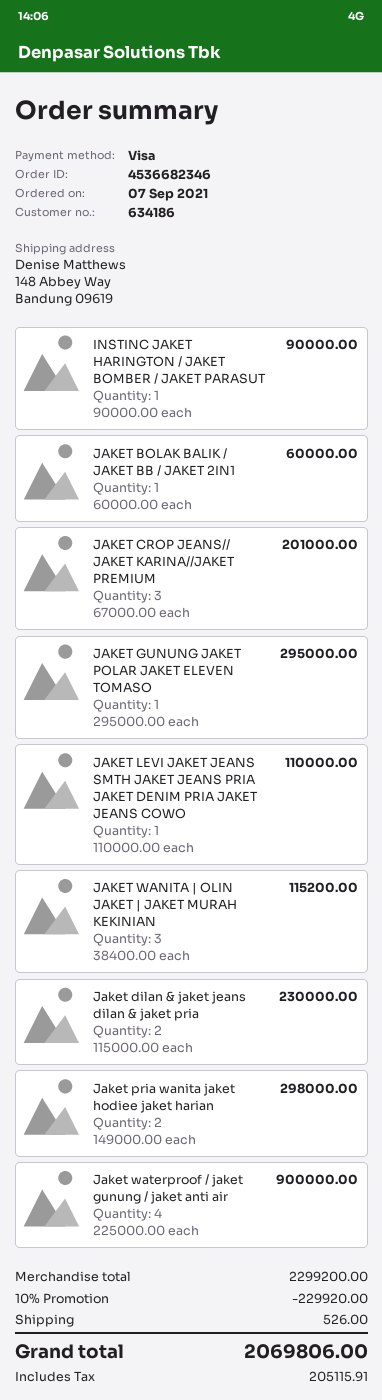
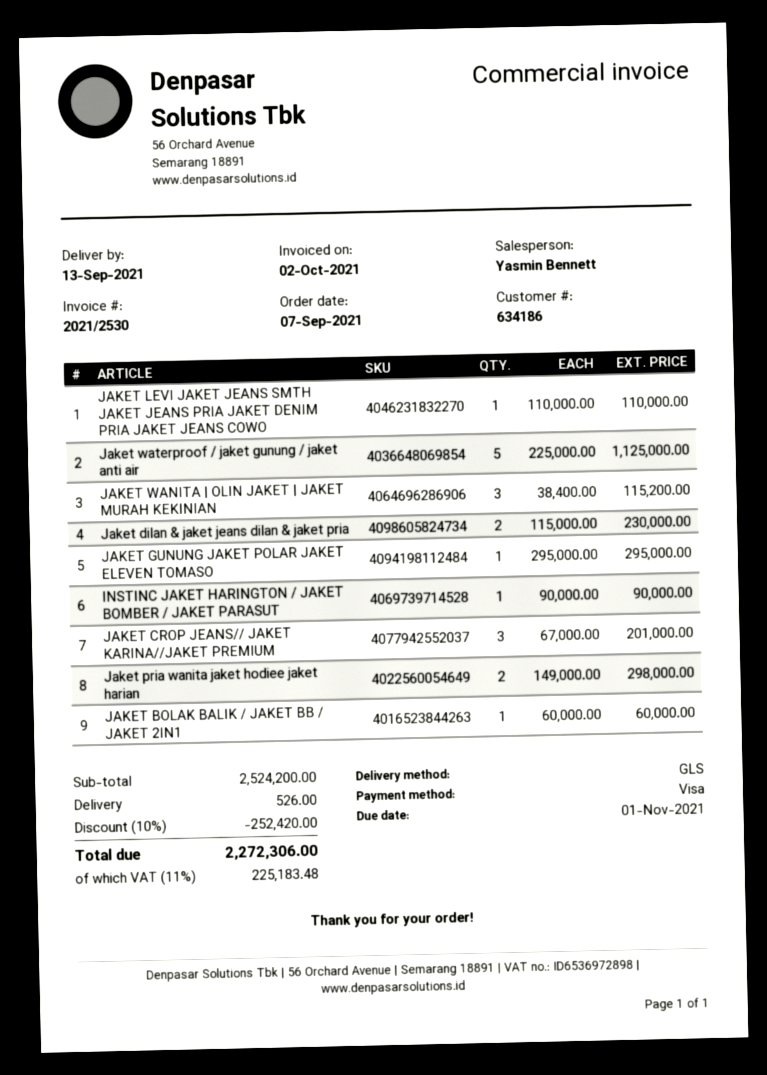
Jaket waterproof / jaket gunung / jaket anti air: 4 x 225000.00 = 900000.00 -> 5 x 225000.00 = 1125000.00
subtotal: 2299200.00 -> 2524200.00
discount: 10% = 229920.00 -> 10% = 252420.00
tax: 205115.91 -> 225183.48
total: 2069806.00 -> 2272306.00

